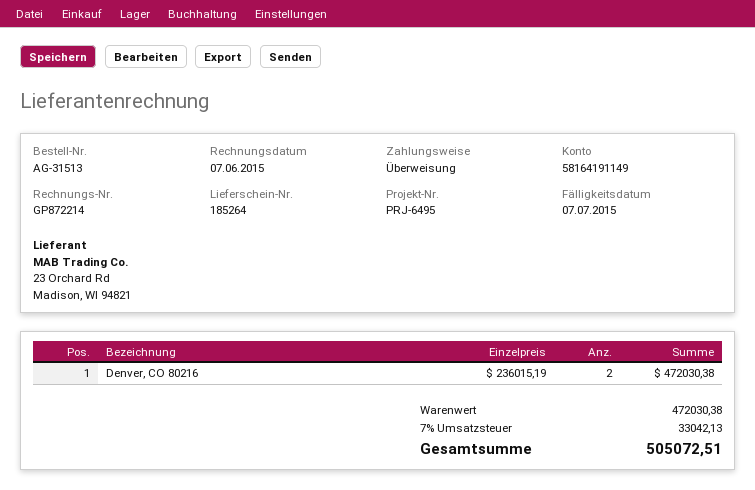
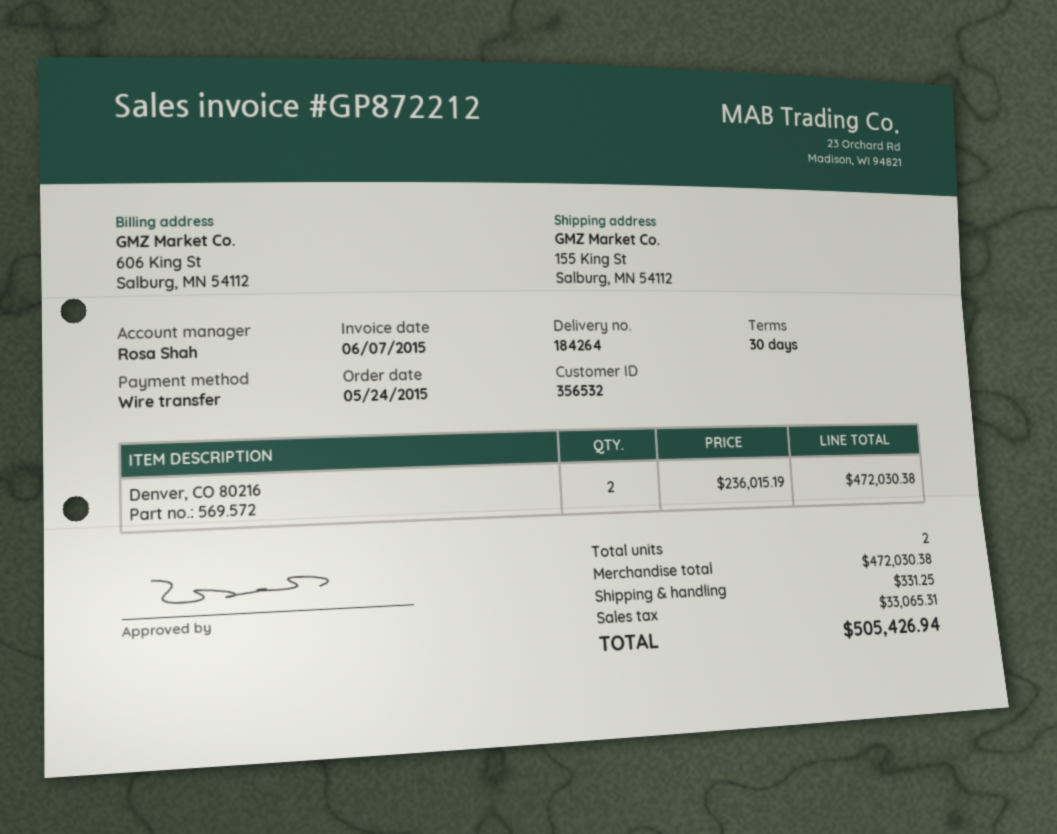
delivery note number: 185264 -> 184264
invoice number: GP872214 -> GP872212
shipping: none -> 331.25
tax: 33042.13 -> 33065.31
total: 505072.51 -> 505426.94

